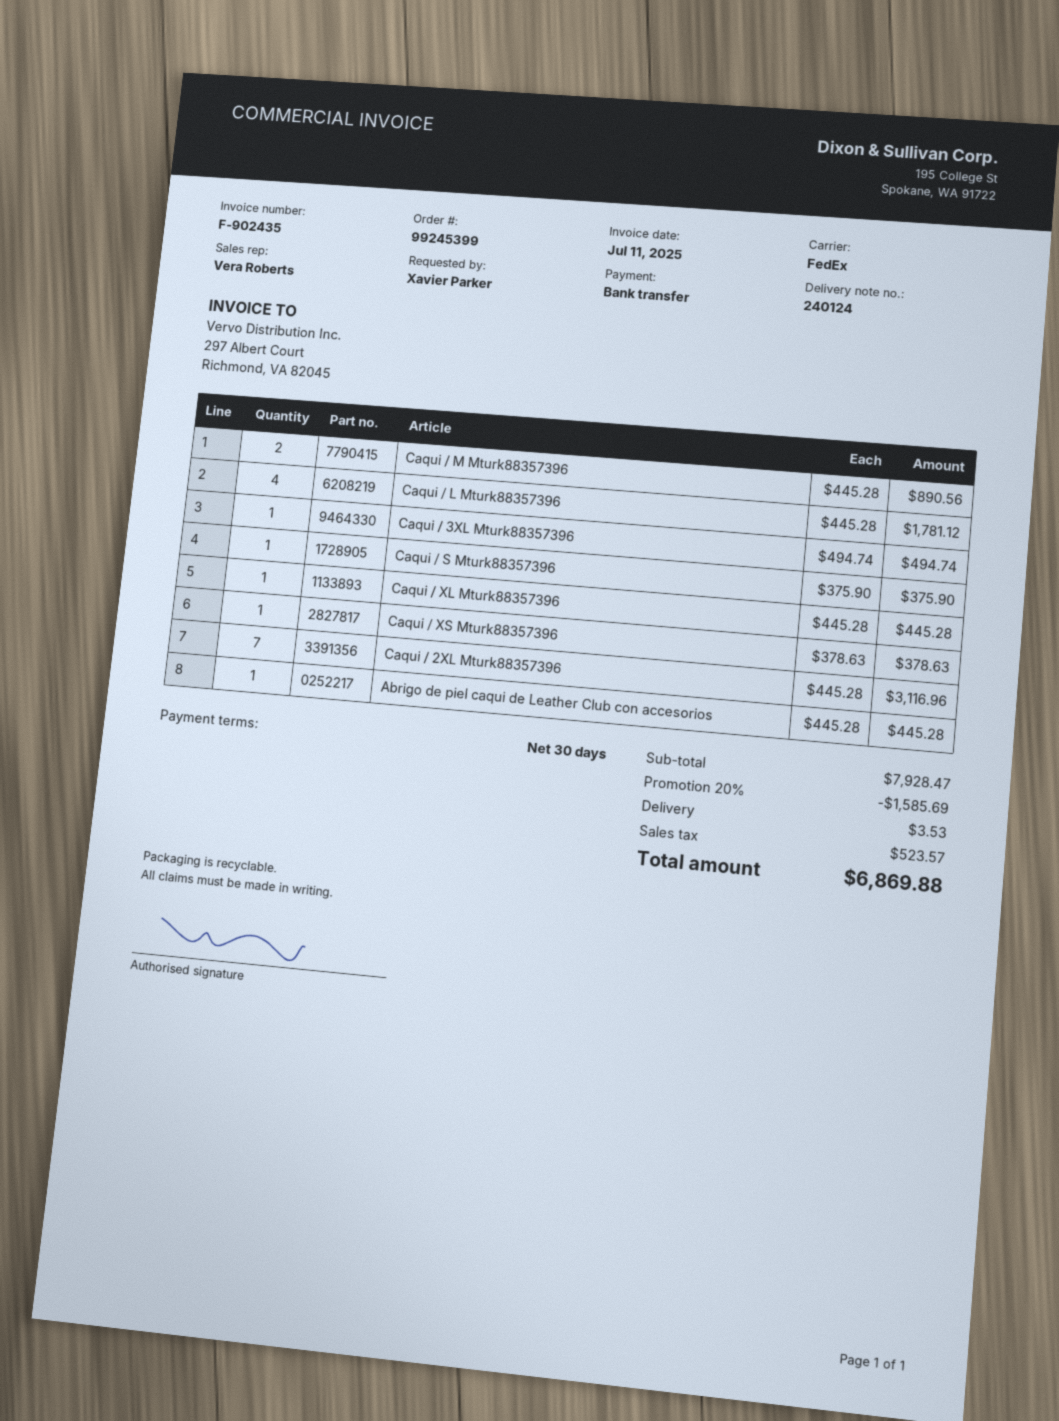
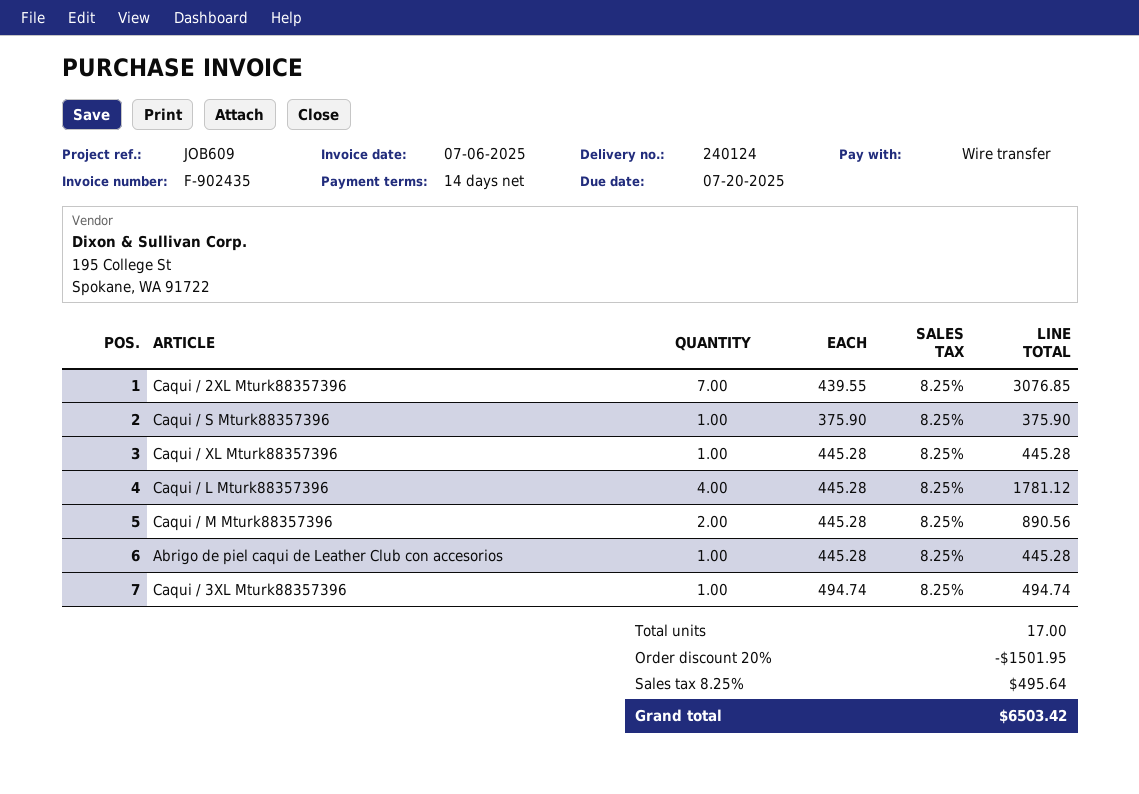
invoice date: 2025-07-11 -> 2025-07-06
payment terms: 30 days -> 14 days
Caqui / XS Mturk88357396: 1 x 378.63 = 378.63 -> none
Caqui / 2XL Mturk88357396: 7 x 445.28 = 3116.96 -> 7 x 439.55 = 3076.85
discount: 20% = 1585.69 -> 20% = 1501.95
shipping: 3.53 -> none
tax: 523.57 -> 495.64
total: 6869.88 -> 6503.42

